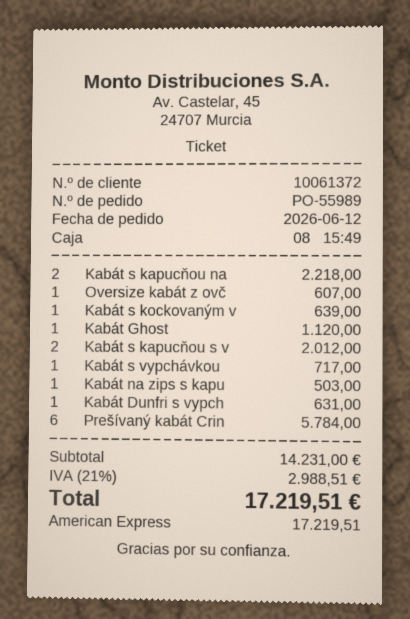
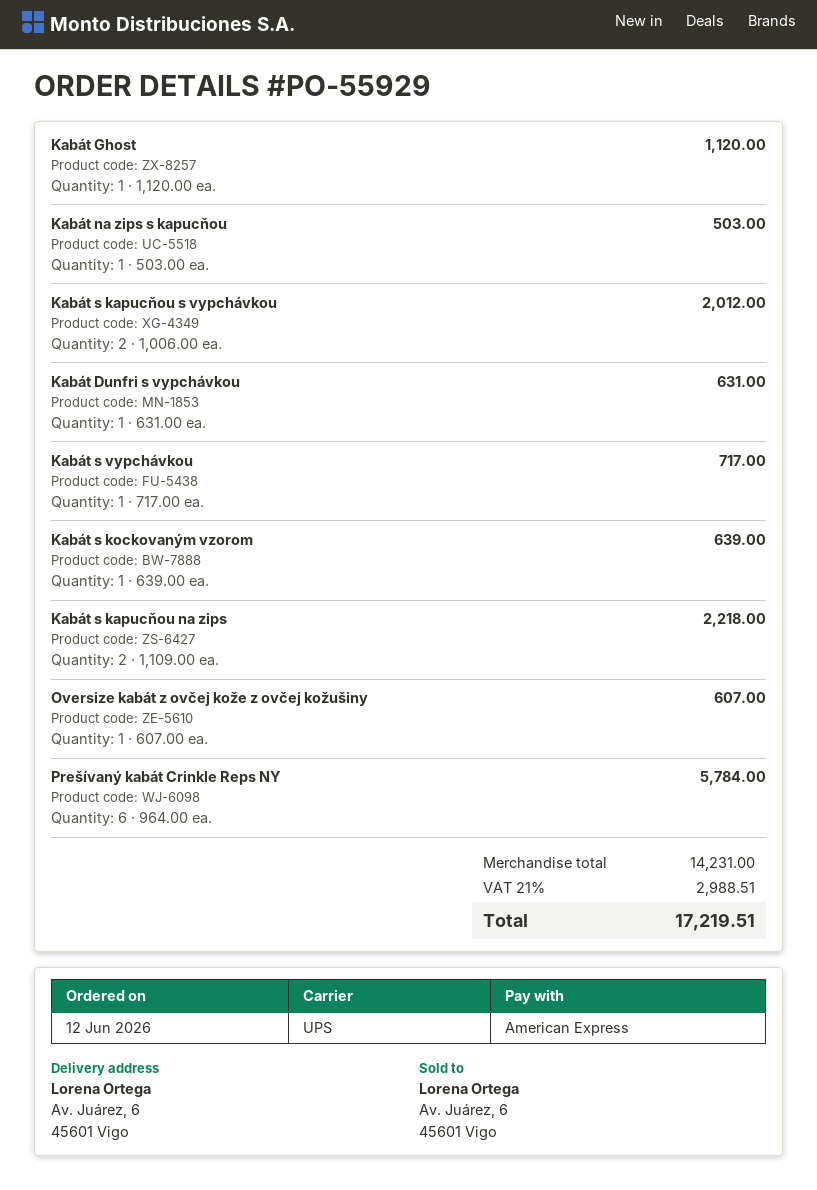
order number: PO-55989 -> PO-55929

